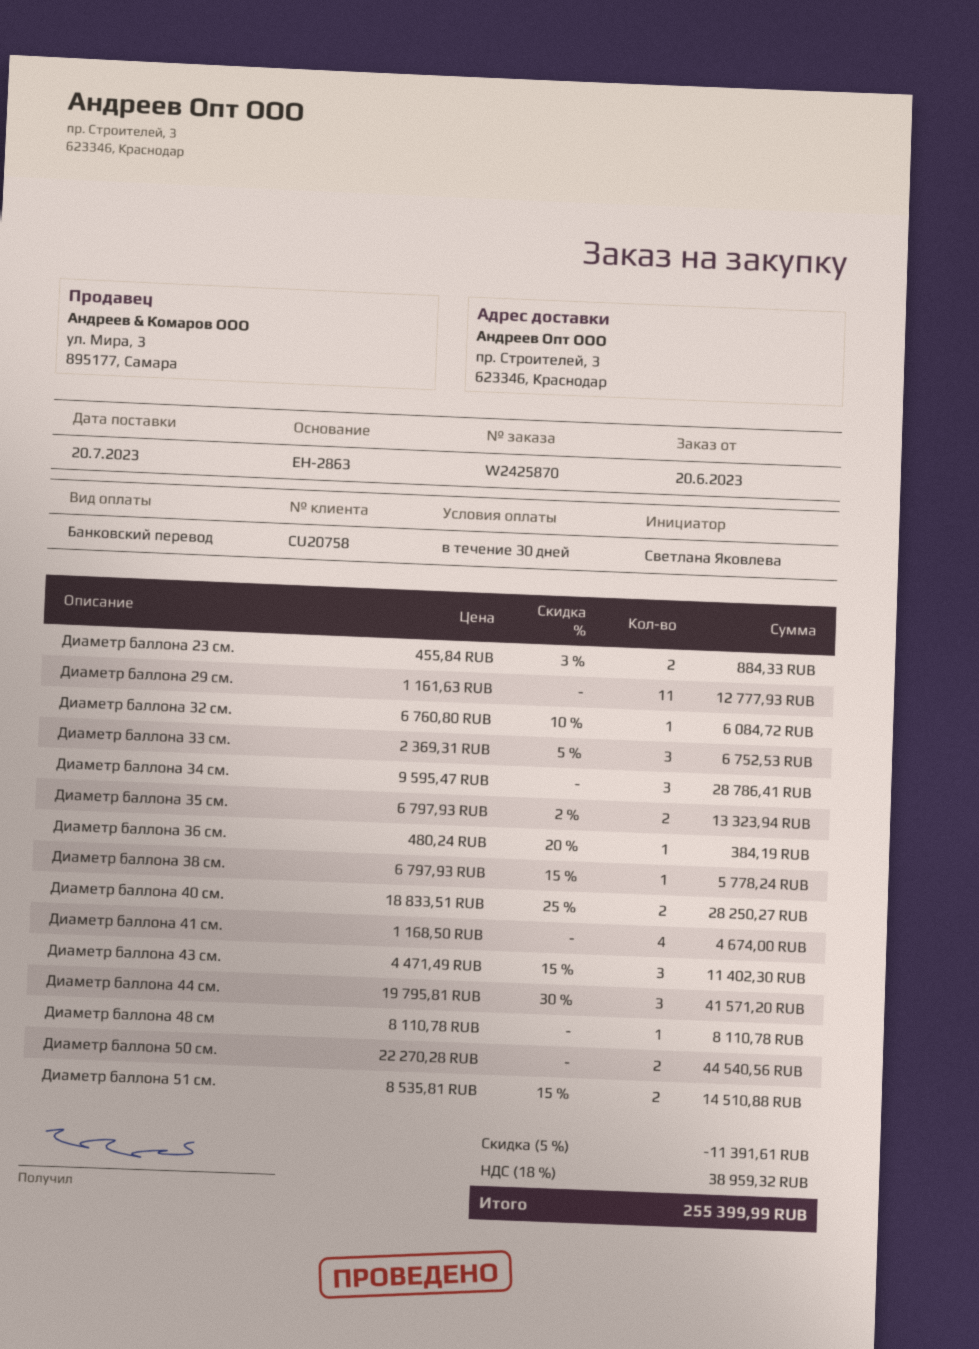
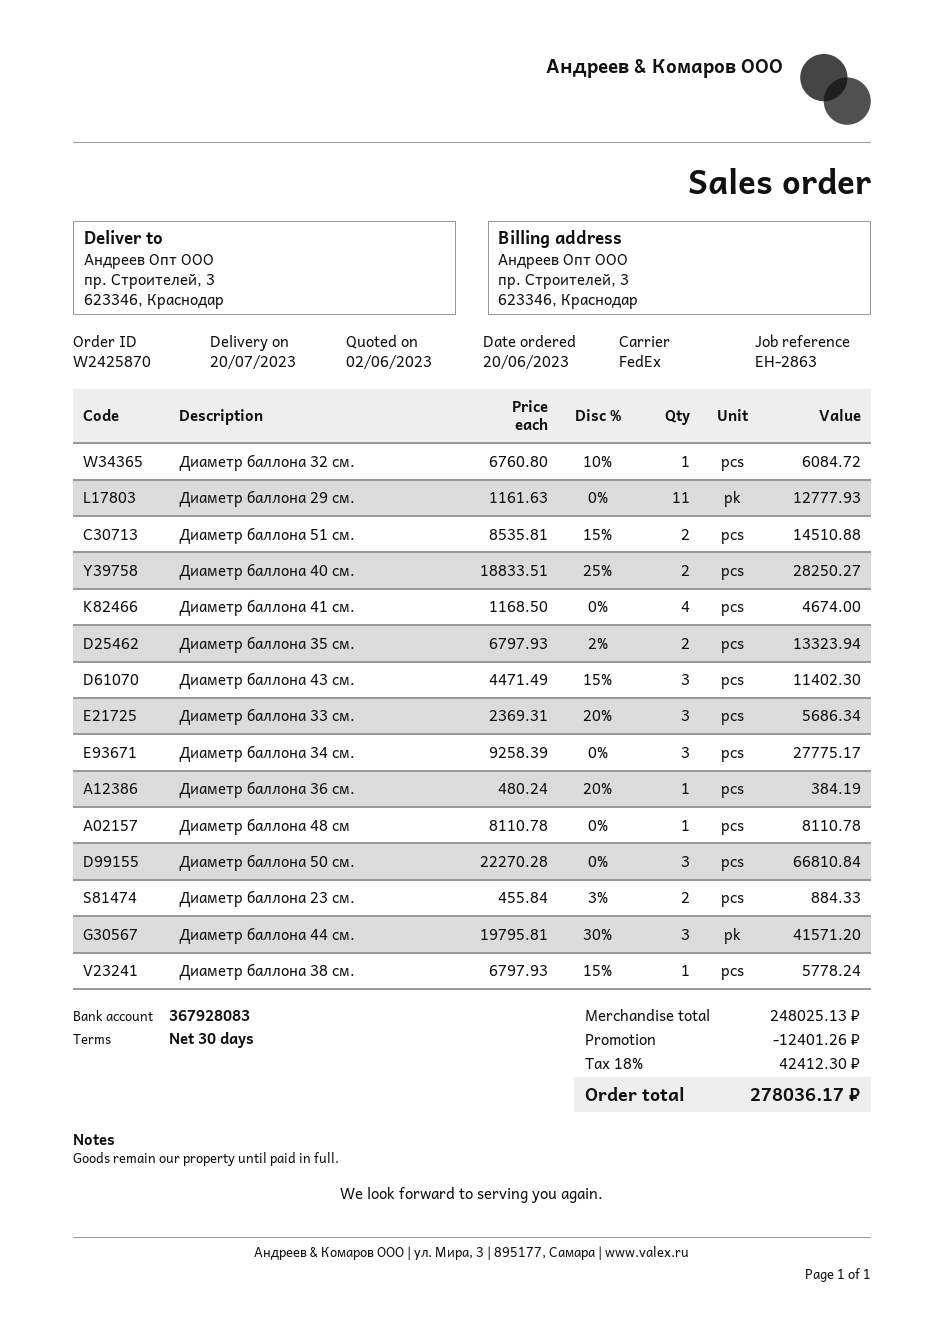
Диаметр баллона 33 см.: 3 x 2369.31 - 5% = 6752.53 -> 3 x 2369.31 - 20% = 5686.34
Диаметр баллона 34 см.: 3 x 9595.47 = 28786.41 -> 3 x 9258.39 = 27775.17
Диаметр баллона 50 см.: 2 x 22270.28 = 44540.56 -> 3 x 22270.28 = 66810.84
discount: 11391.61 -> 12401.26
tax: 18% = 38959.32 -> 18% = 42412.30
total: 255399.99 -> 278036.17

